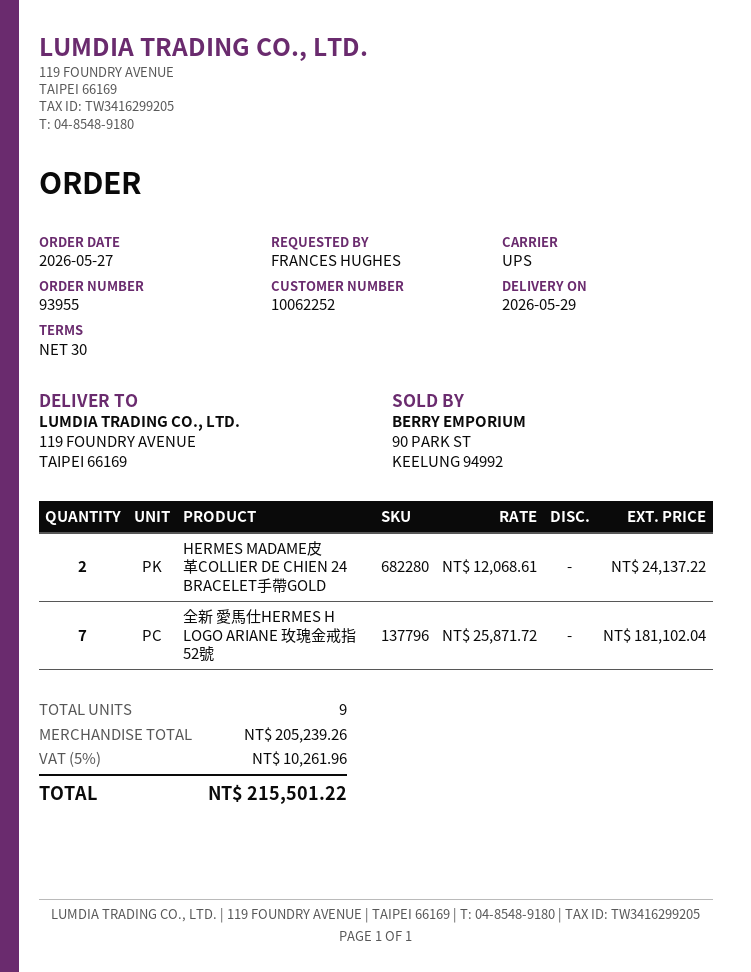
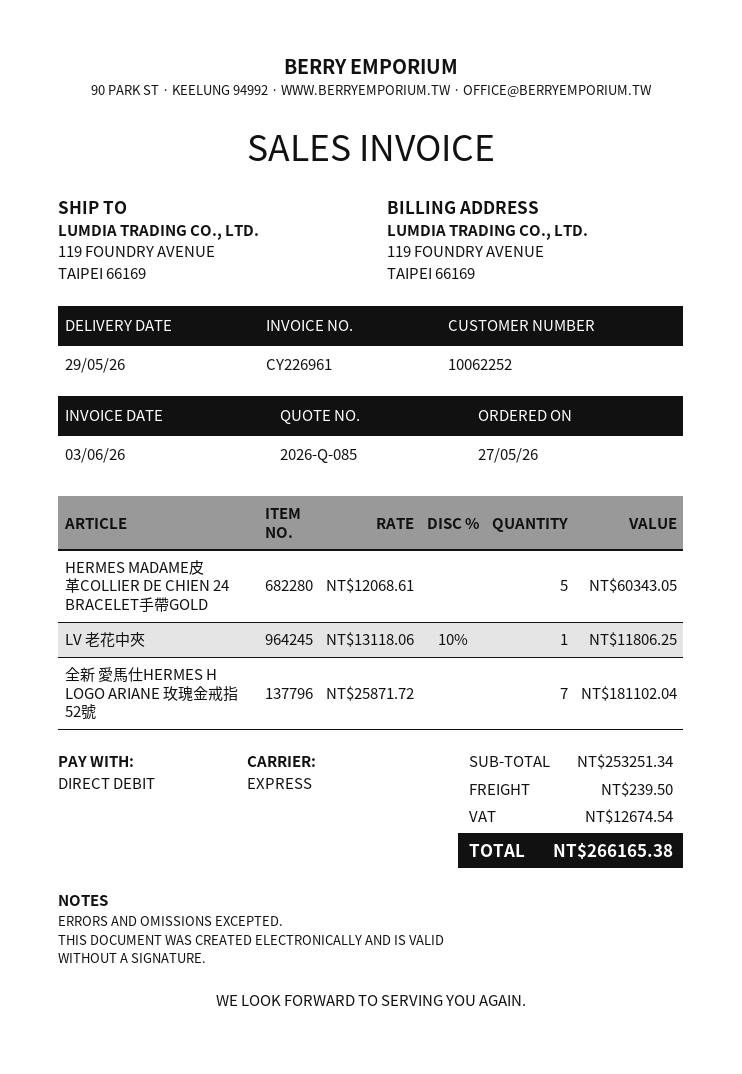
shipping method: UPS -> express
HERMES MADAME皮革COLLIER DE CHIEN 24 BRACELET手帶GOLD: 2 x 12068.61 = 24137.22 -> 5 x 12068.61 = 60343.05
LV 老花中夾: none -> 1 x 13118.06 - 10% = 11806.25
subtotal: 205239.26 -> 253251.34
shipping: none -> 239.50
tax: 10261.96 -> 12674.54
total: 215501.22 -> 266165.38

